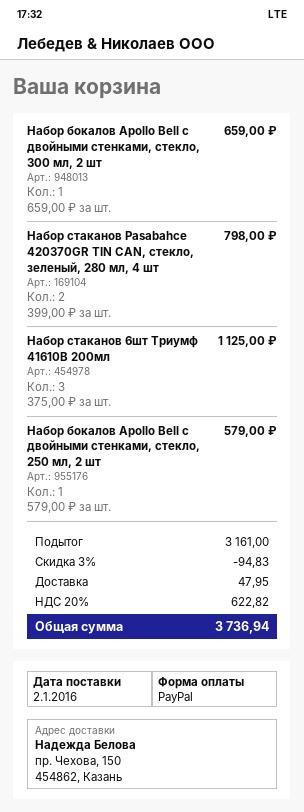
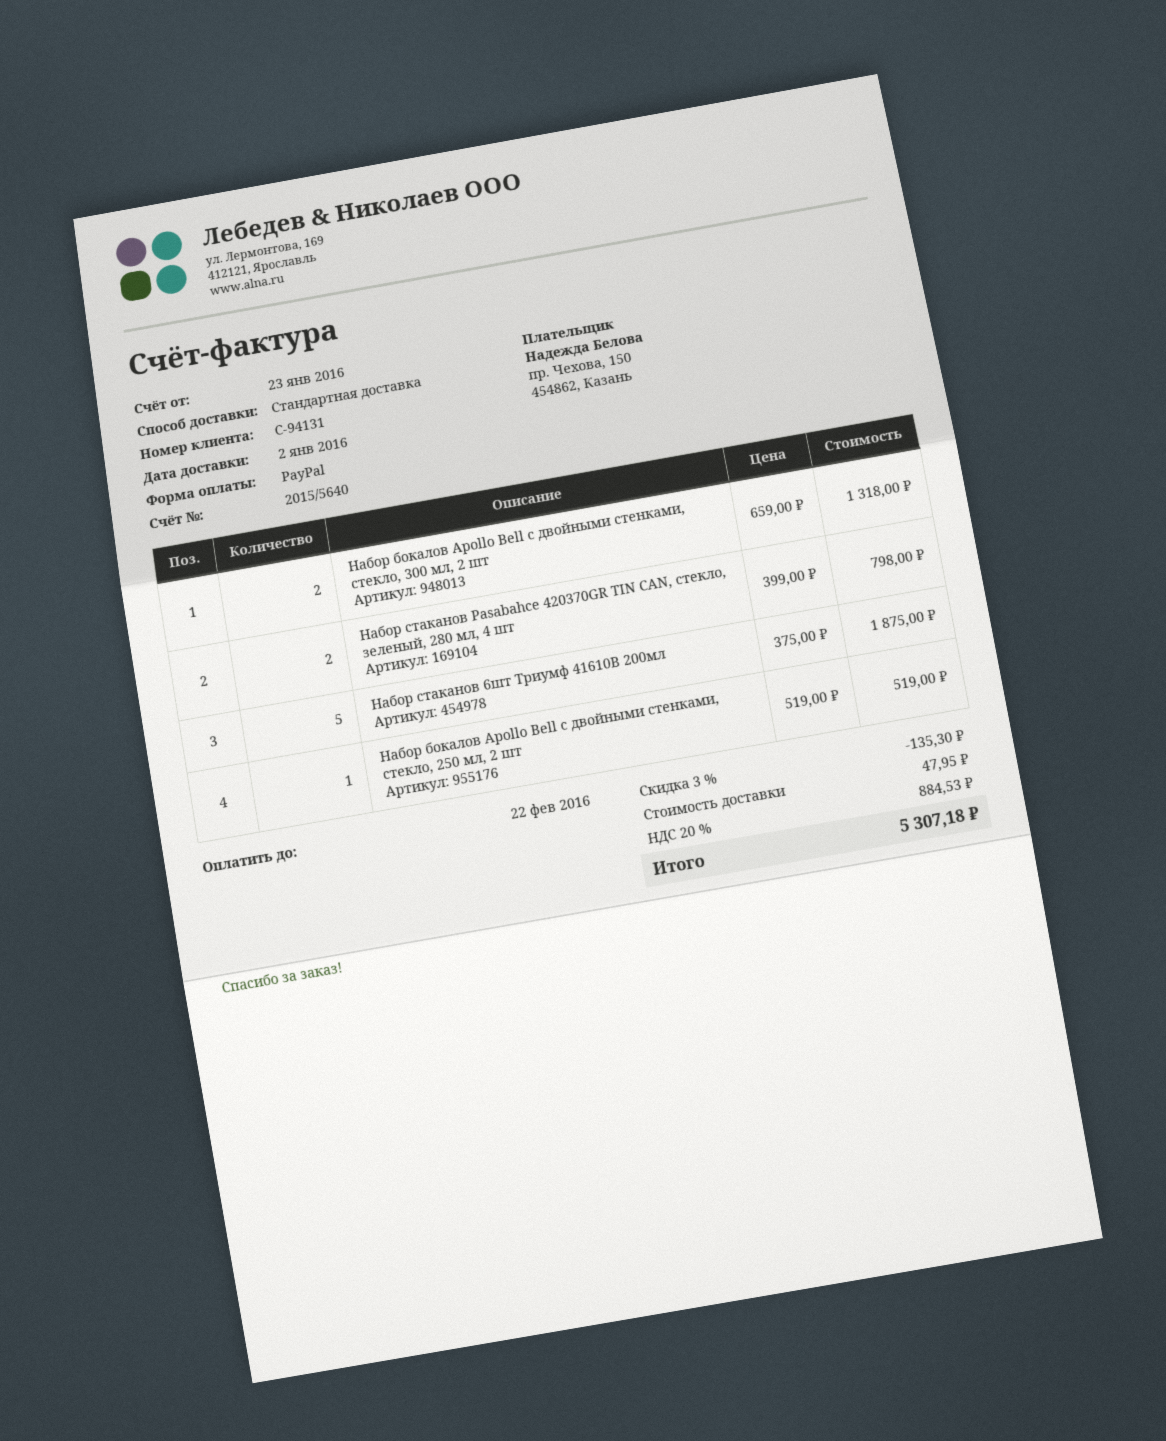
Набор бокалов Apollo Bell с двойными стенками, стекло, 300 мл, 2 шт: 1 x 659.00 = 659.00 -> 2 x 659.00 = 1318.00
Набор стаканов 6шт Триумф 41610В 200мл: 3 x 375.00 = 1125.00 -> 5 x 375.00 = 1875.00
Набор бокалов Apollo Bell с двойными стенками, стекло, 250 мл, 2 шт: 1 x 579.00 = 579.00 -> 1 x 519.00 = 519.00
discount: 3% = 94.83 -> 3% = 135.30
tax: 20% = 622.82 -> 20% = 884.53
total: 3736.94 -> 5307.18

